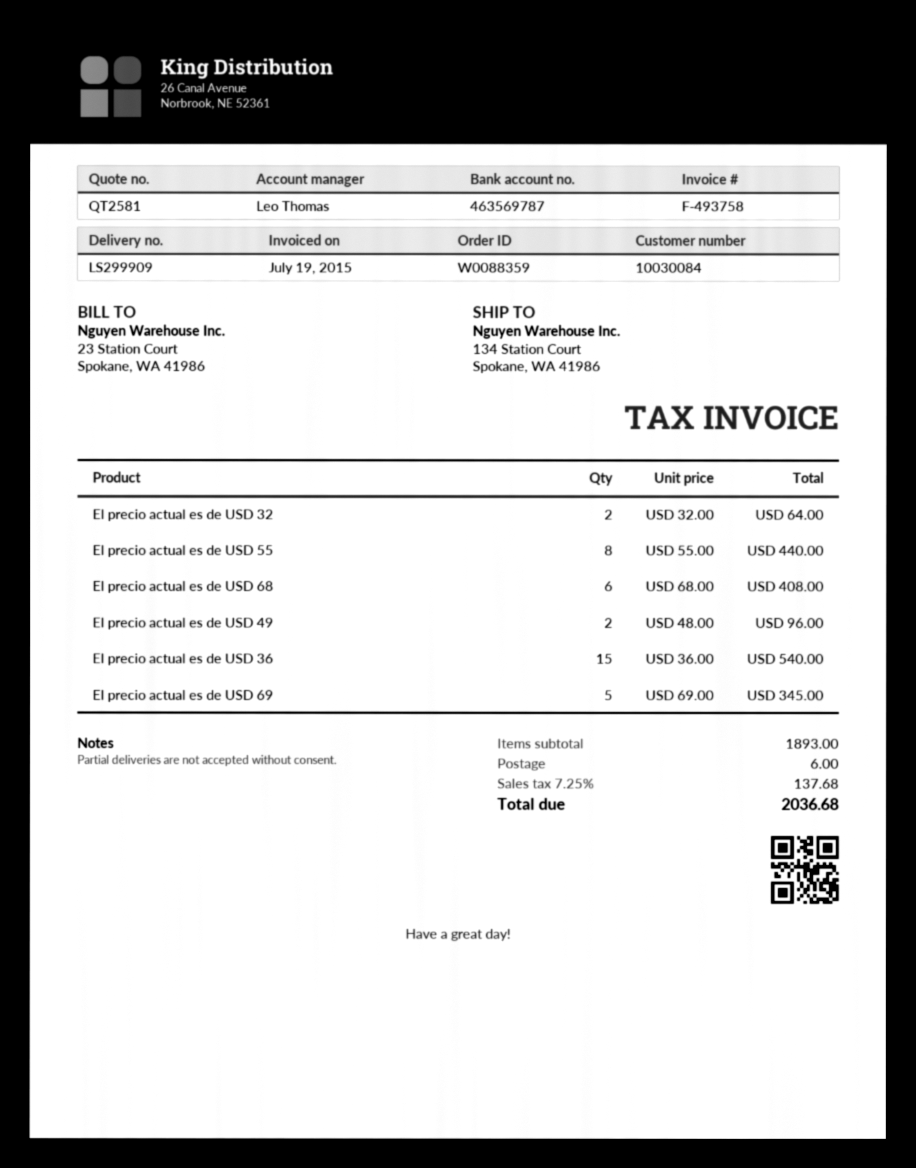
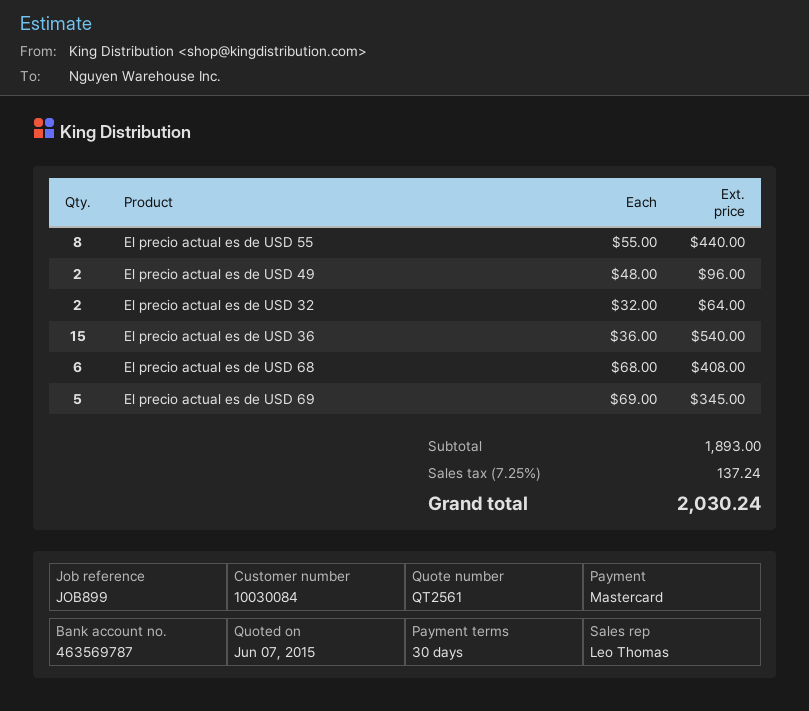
quote number: QT2581 -> QT2561
shipping: 6.00 -> none
tax: 7.25% = 137.68 -> 7.25% = 137.24
total: 2036.68 -> 2030.24

